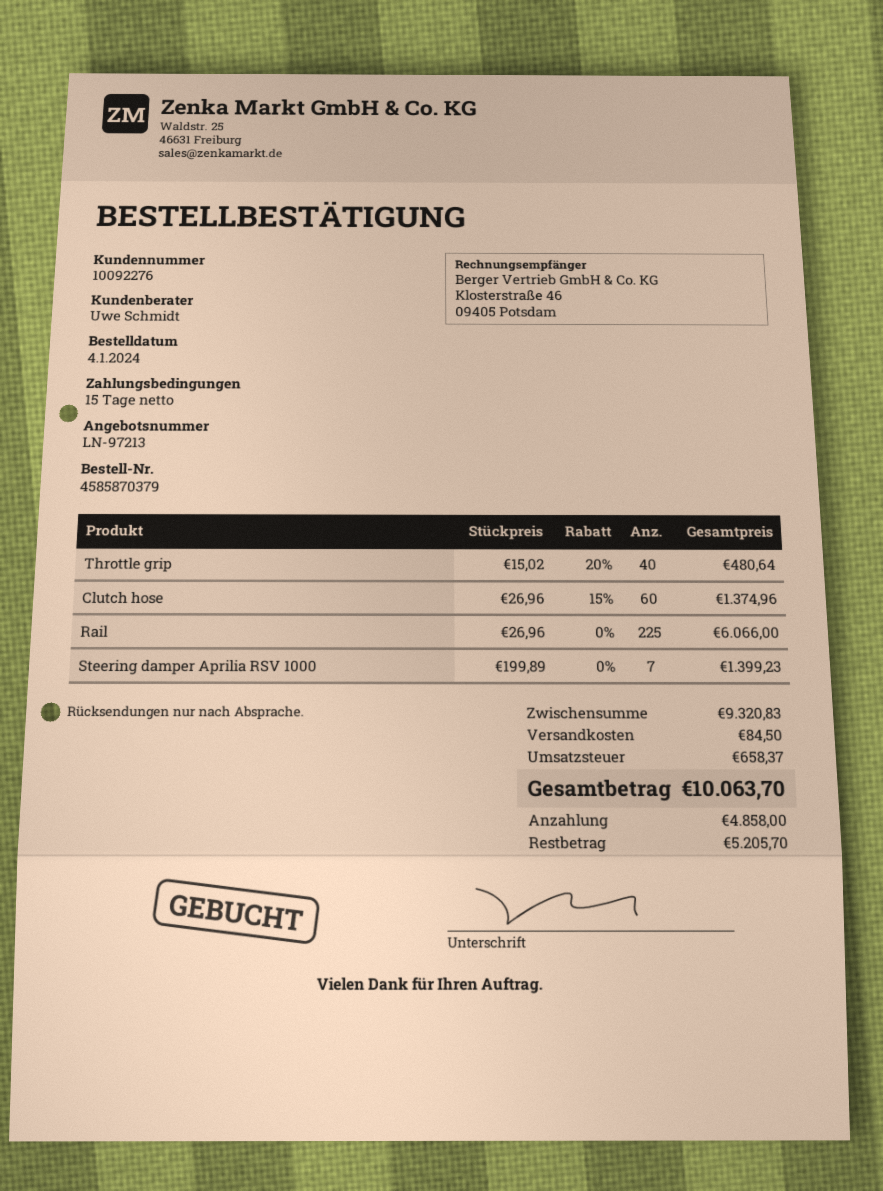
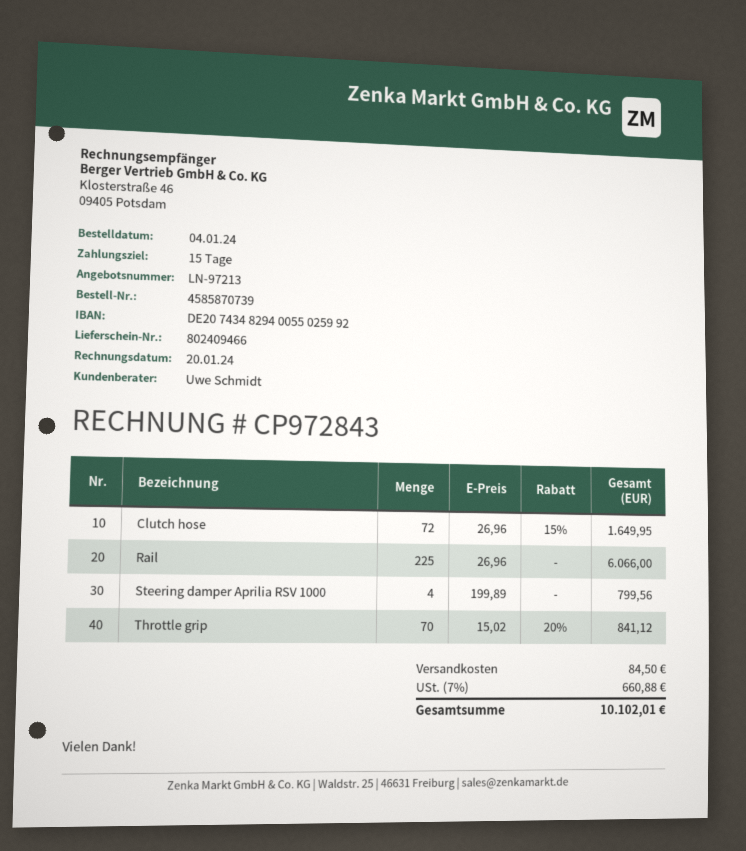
order number: 4585870379 -> 4585870739
Throttle grip: 40 x 15.02 - 20% = 480.64 -> 70 x 15.02 - 20% = 841.12
Clutch hose: 60 x 26.96 - 15% = 1374.96 -> 72 x 26.96 - 15% = 1649.95
Steering damper Aprilia RSV 1000: 7 x 199.89 = 1399.23 -> 4 x 199.89 = 799.56
tax: 658.37 -> 660.88
total: 10063.70 -> 10102.01

